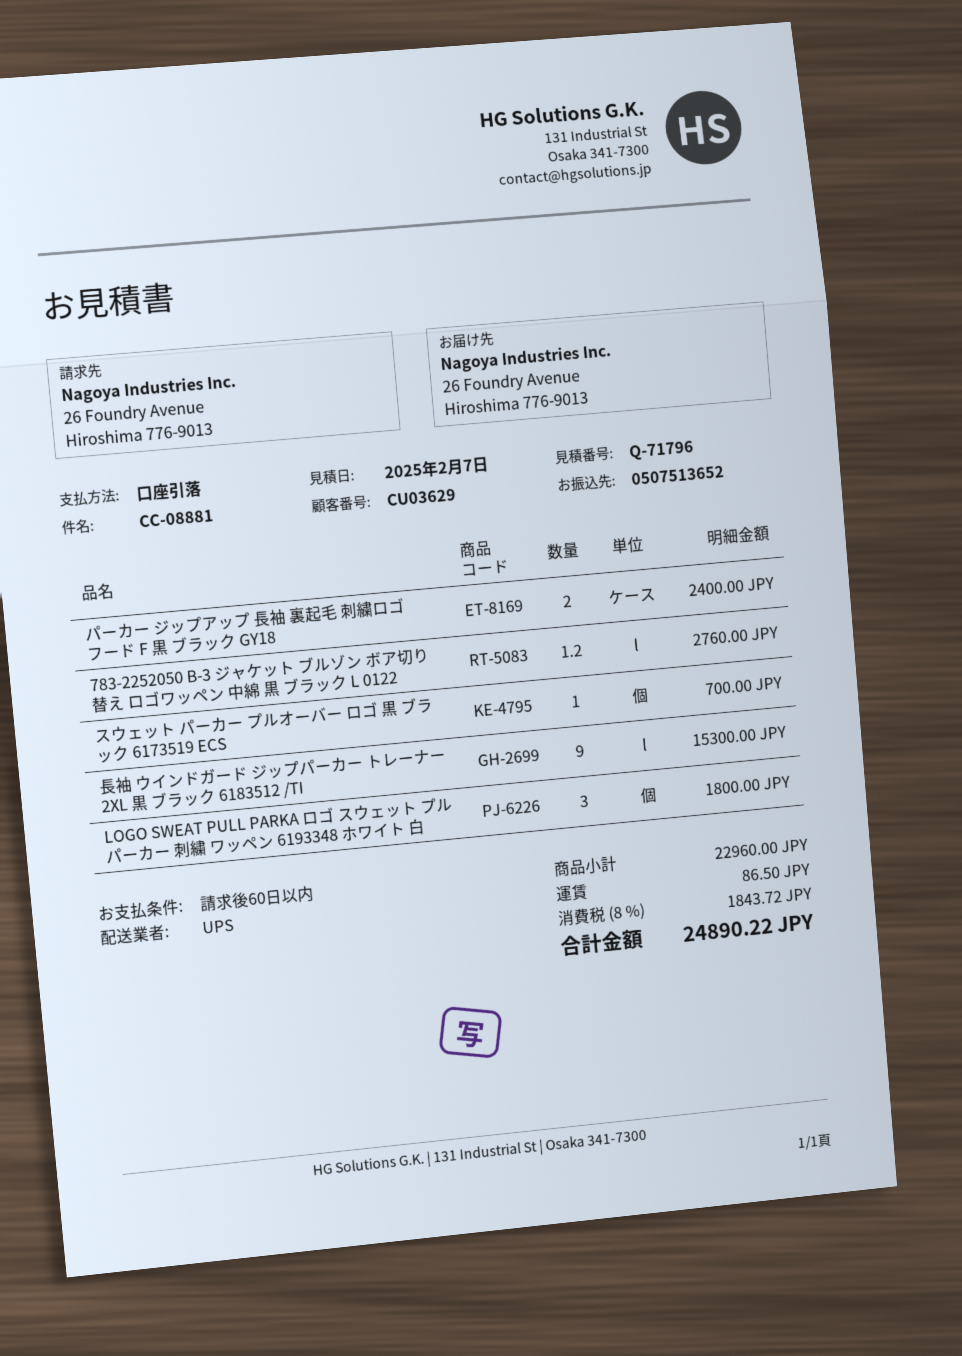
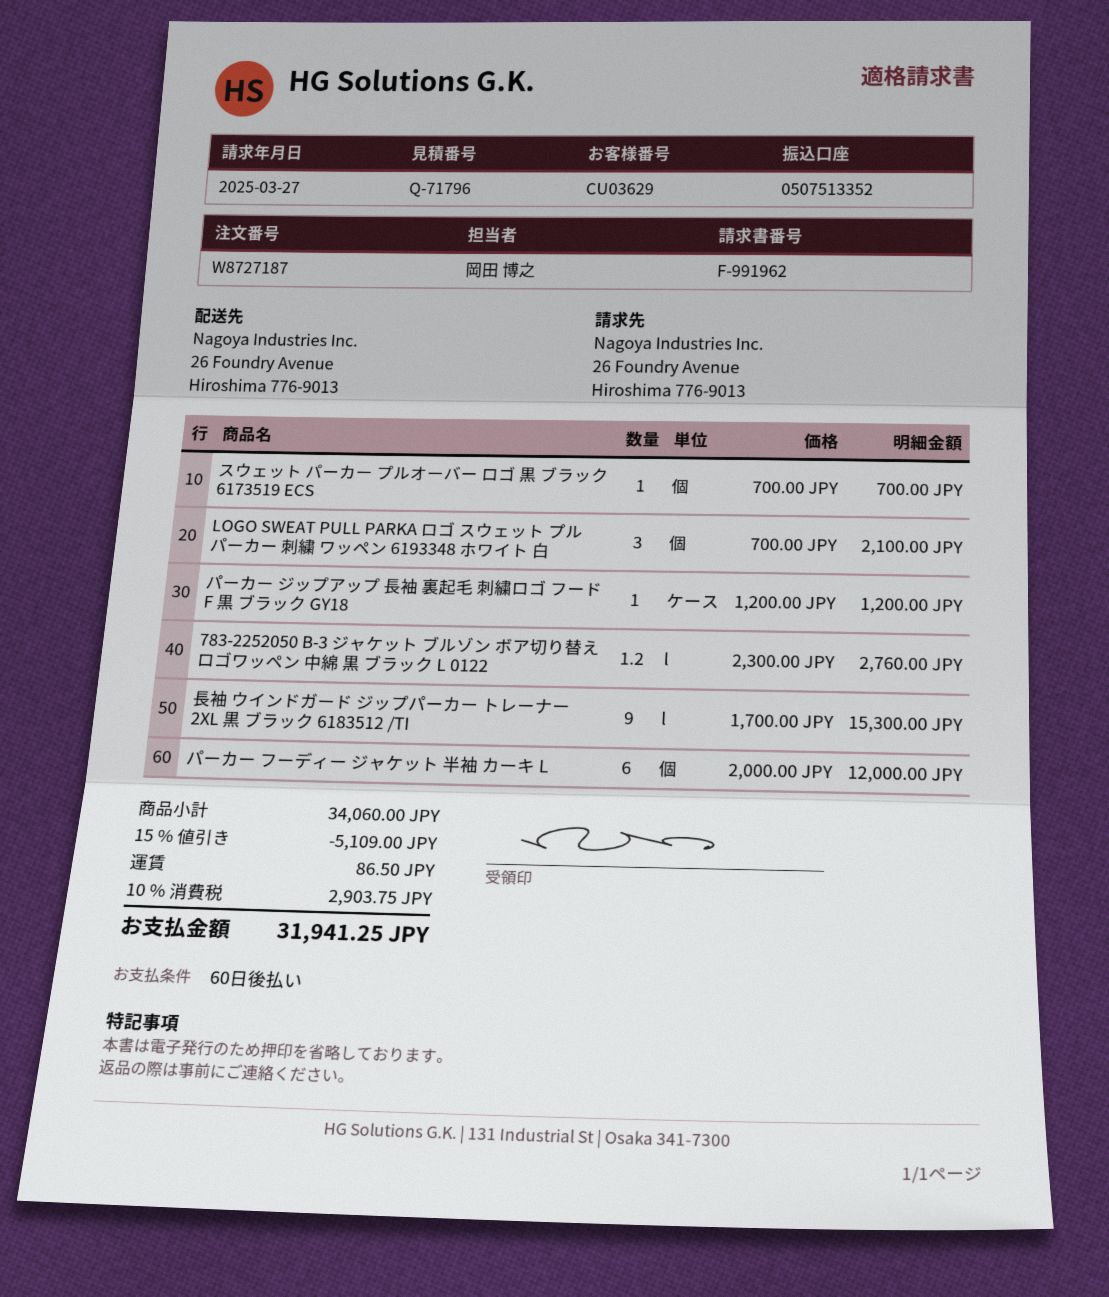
bank account: 0507513652 -> 0507513352
パーカー ジップアップ 長袖 裏起毛 刺繍ロゴ フード F 黒 ブラック GY18: 2 for 2400.00 -> 1 for 1200.00
LOGO SWEAT PULL PARKA ロゴ スウェット プル パーカー 刺繍 ワッペン 6193348 ホワイト 白: 3 for 1800.00 -> 3 for 2100.00
パーカー フーディー ジャケット 半袖 カーキ L: none -> 6 for 12000.00
subtotal: 22960.00 -> 34060.00
discount: none -> 15% = 5109.00
tax: 8% = 1843.72 -> 10% = 2903.75
total: 24890.22 -> 31941.25

